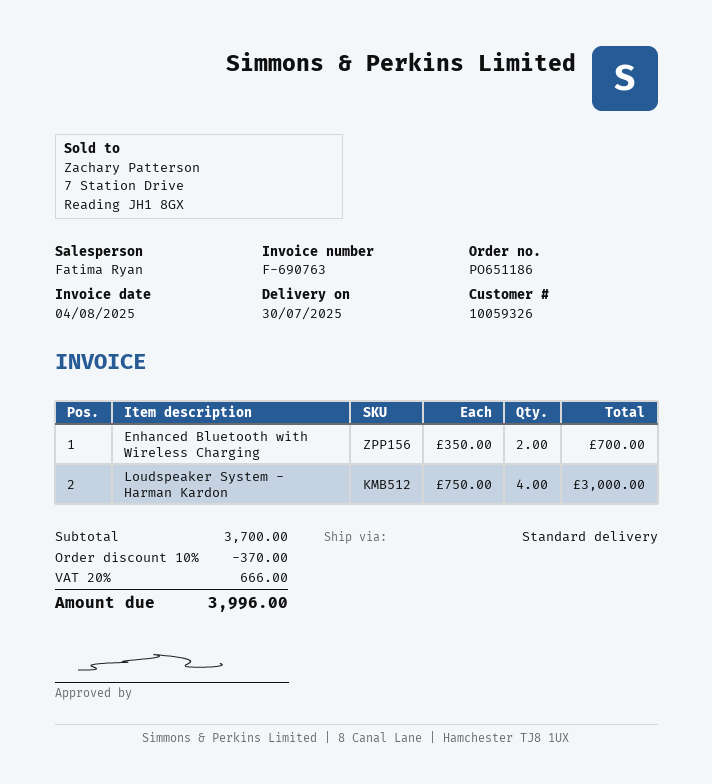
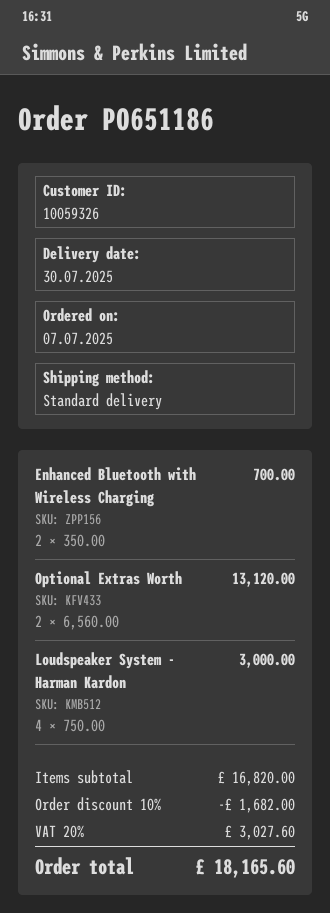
Optional Extras Worth: none -> 2 x 6560.00 = 13120.00
subtotal: 3700.00 -> 16820.00
discount: 10% = 370.00 -> 10% = 1682.00
tax: 20% = 666.00 -> 20% = 3027.60
total: 3996.00 -> 18165.60

